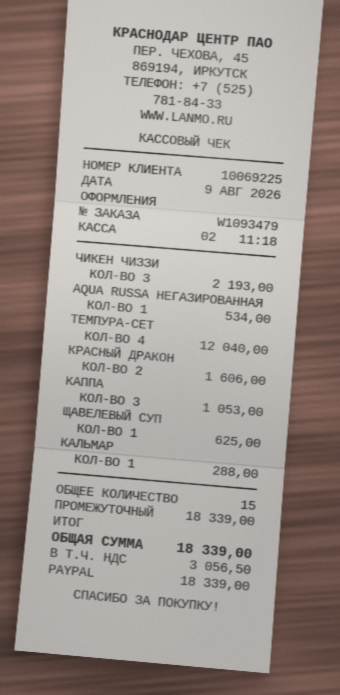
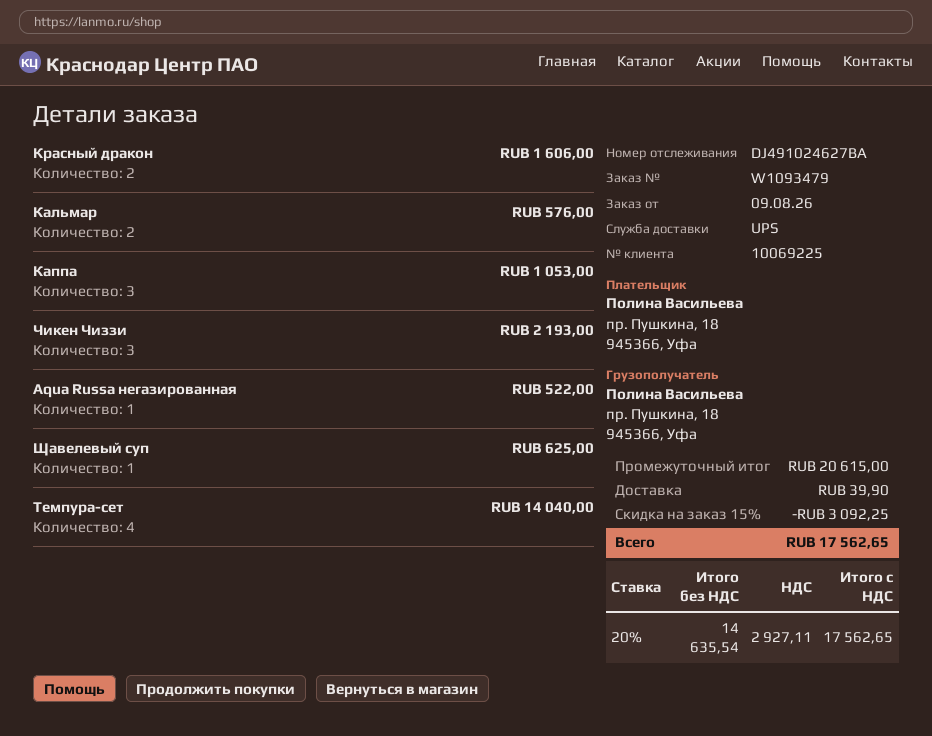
AQUA RUSSA НЕГАЗИРОВАННАЯ: 1 for 534.00 -> 1 for 522.00
ТЕМПУРА-СЕТ: 4 for 12040.00 -> 4 for 14040.00
КАЛЬМАР: 1 for 288.00 -> 2 for 576.00
subtotal: 18339.00 -> 20615.00
discount: none -> 15% = 3092.25
shipping: none -> 39.90
tax: 3056.50 -> 2927.11
total: 18339.00 -> 17562.65

